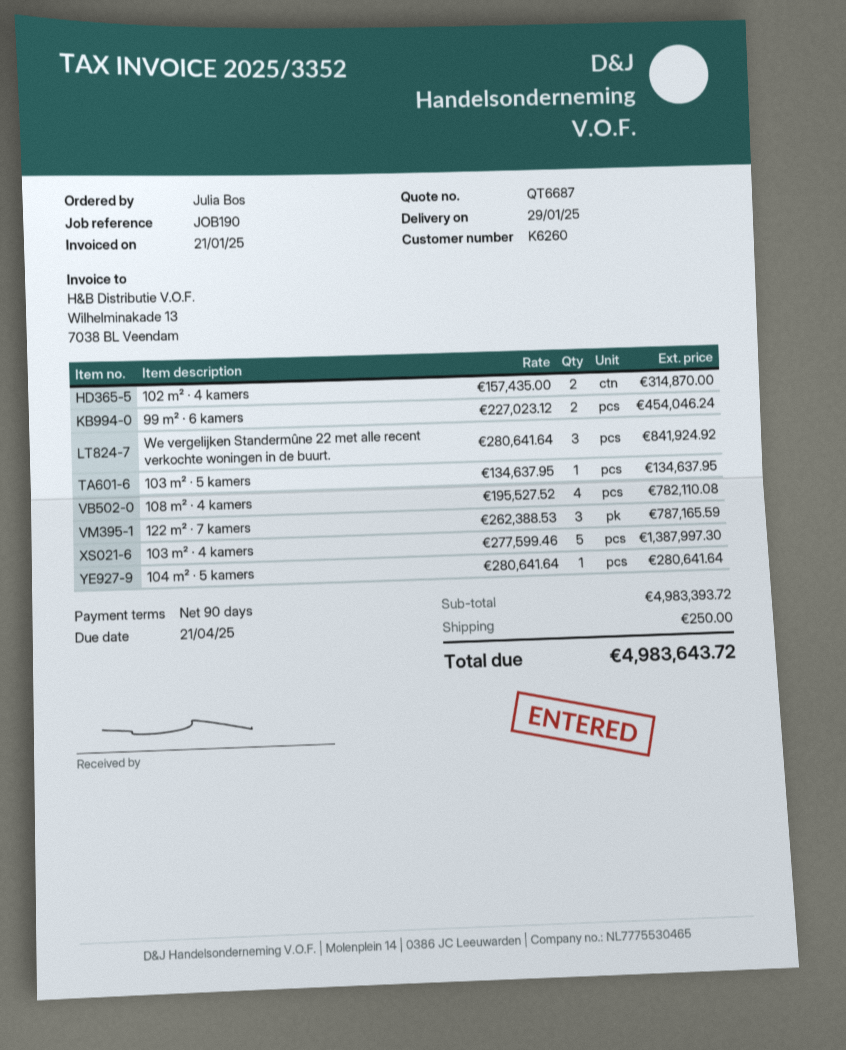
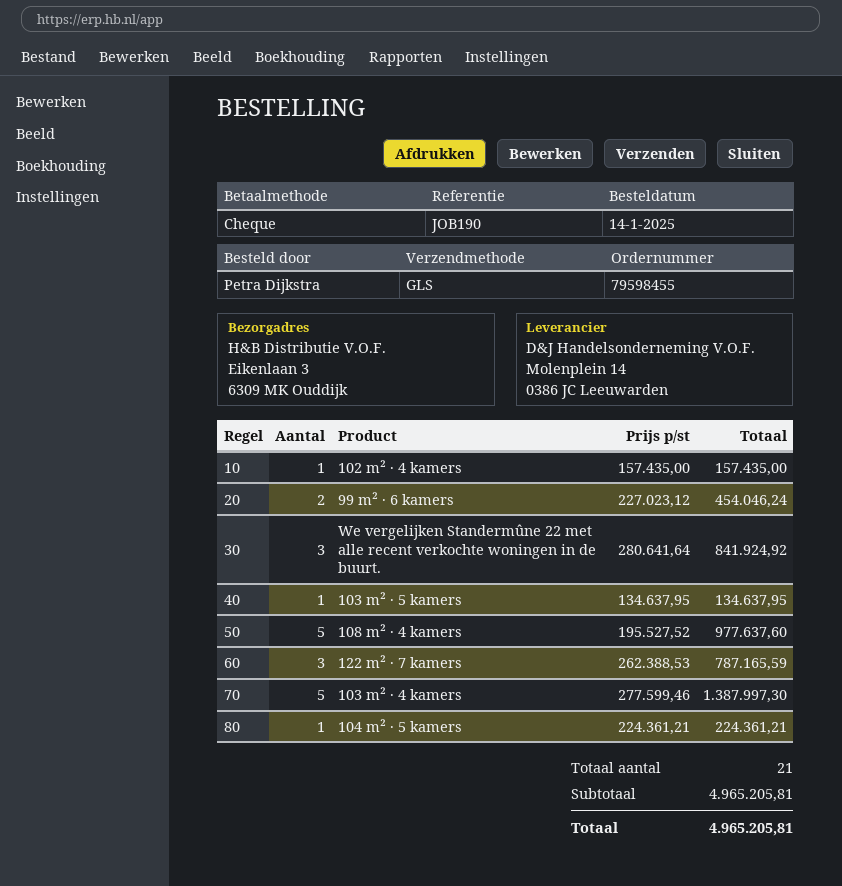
ordered by: Julia Bos -> Petra Dijkstra
102 m² · 4 kamers: 2 x 157435.00 = 314870.00 -> 1 x 157435.00 = 157435.00
108 m² · 4 kamers: 4 x 195527.52 = 782110.08 -> 5 x 195527.52 = 977637.60
104 m² · 5 kamers: 1 x 280641.64 = 280641.64 -> 1 x 224361.21 = 224361.21
subtotal: 4983393.72 -> 4965205.81
shipping: 250.00 -> none
total: 4983643.72 -> 4965205.81

